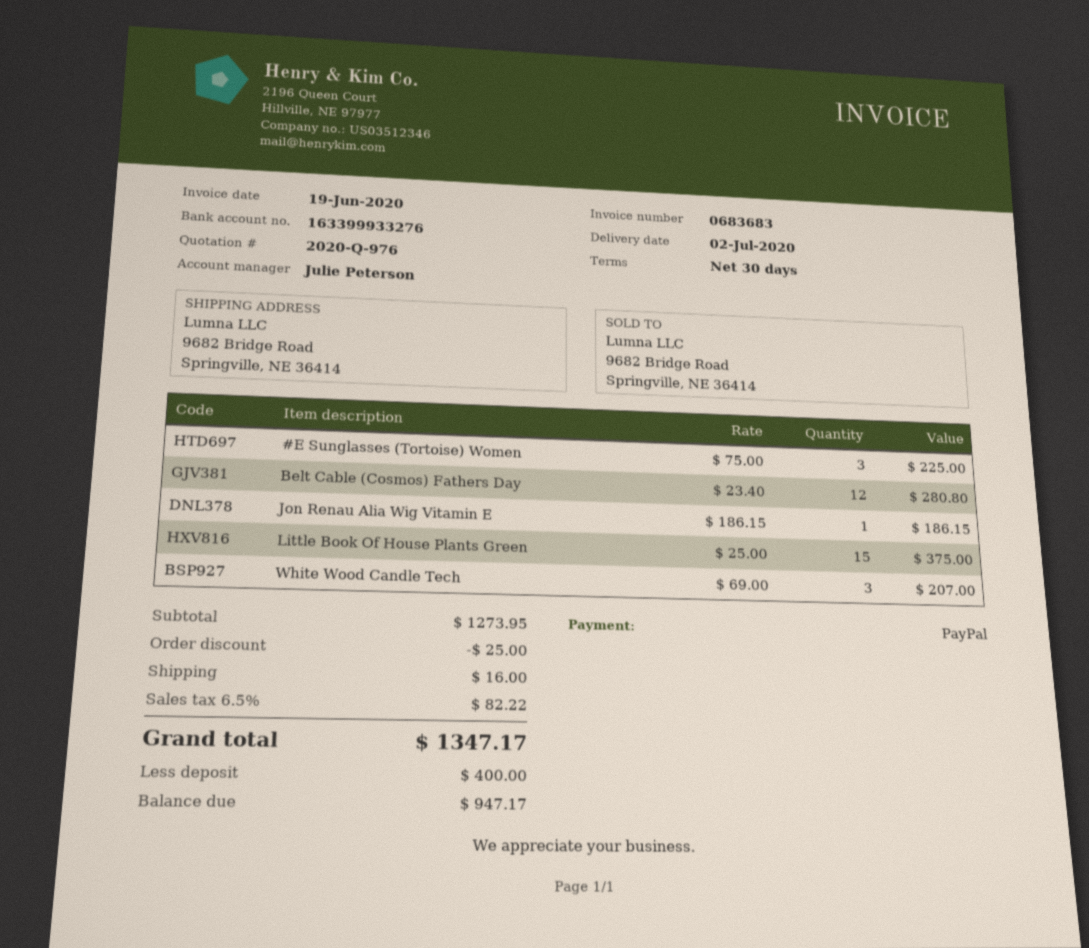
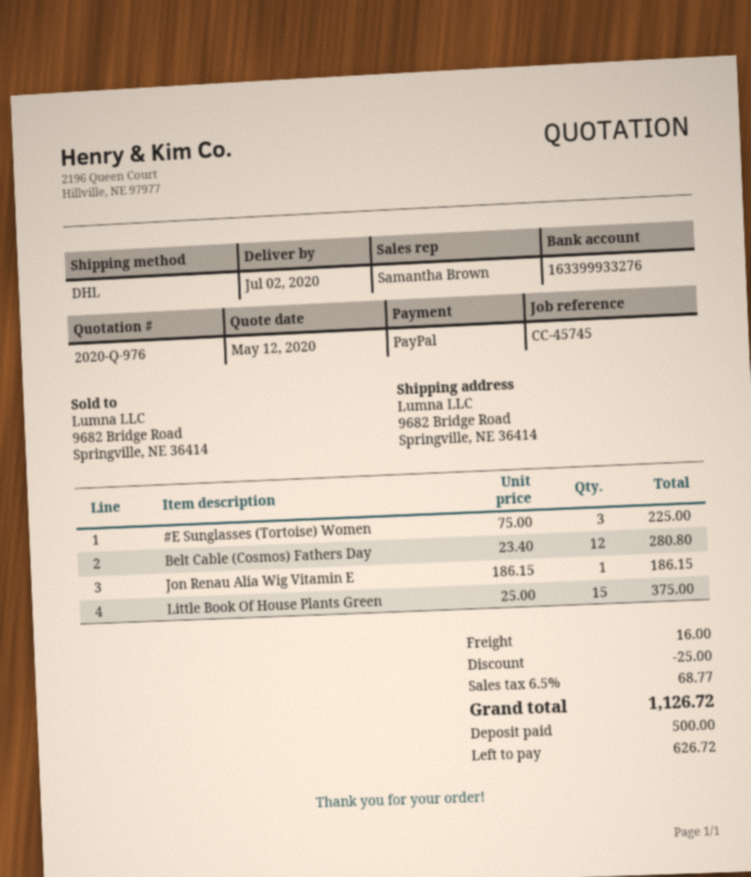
sales rep: Julie Peterson -> Samantha Brown
White Wood Candle Tech: 3 x 69.00 = 207.00 -> none
tax: 6.5% = 82.22 -> 6.5% = 68.77
total: 1347.17 -> 1126.72
deposit: 400.00 -> 500.00
balance: 947.17 -> 626.72

